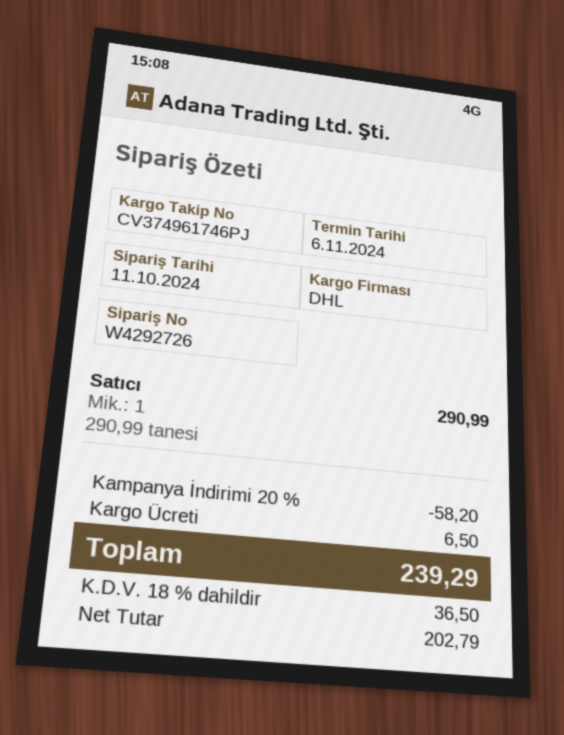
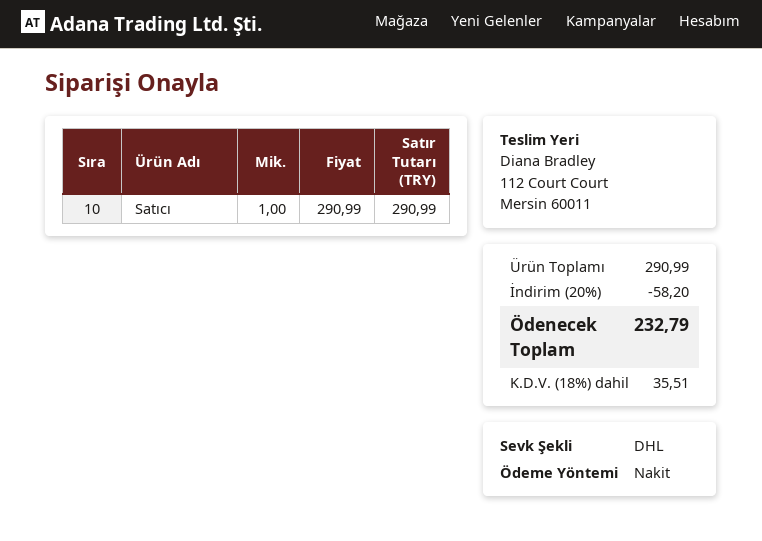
shipping: 6.50 -> none
tax: 18% = 36.50 -> 18% = 35.51
total: 239.29 -> 232.79

